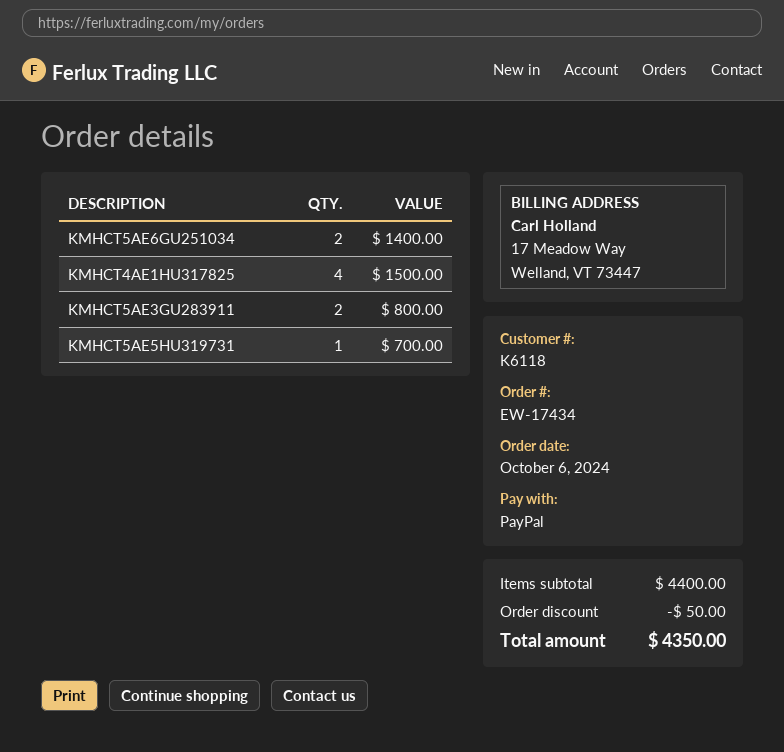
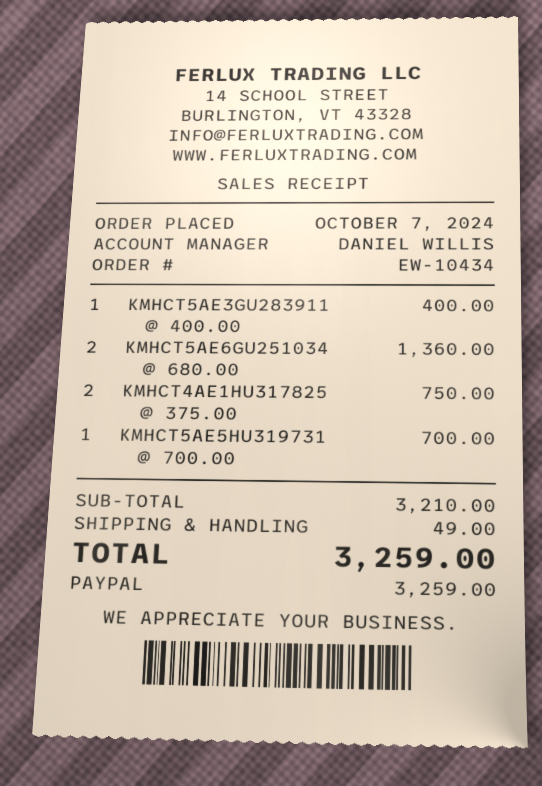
order number: EW-17434 -> EW-10434
order date: 2024-10-06 -> 2024-10-07
KMHCT5AE6GU251034: 2 for 1400.00 -> 2 for 1360.00
KMHCT4AE1HU317825: 4 for 1500.00 -> 2 for 750.00
KMHCT5AE3GU283911: 2 for 800.00 -> 1 for 400.00
subtotal: 4400.00 -> 3210.00
discount: 50.00 -> none
shipping: none -> 49.00
total: 4350.00 -> 3259.00

